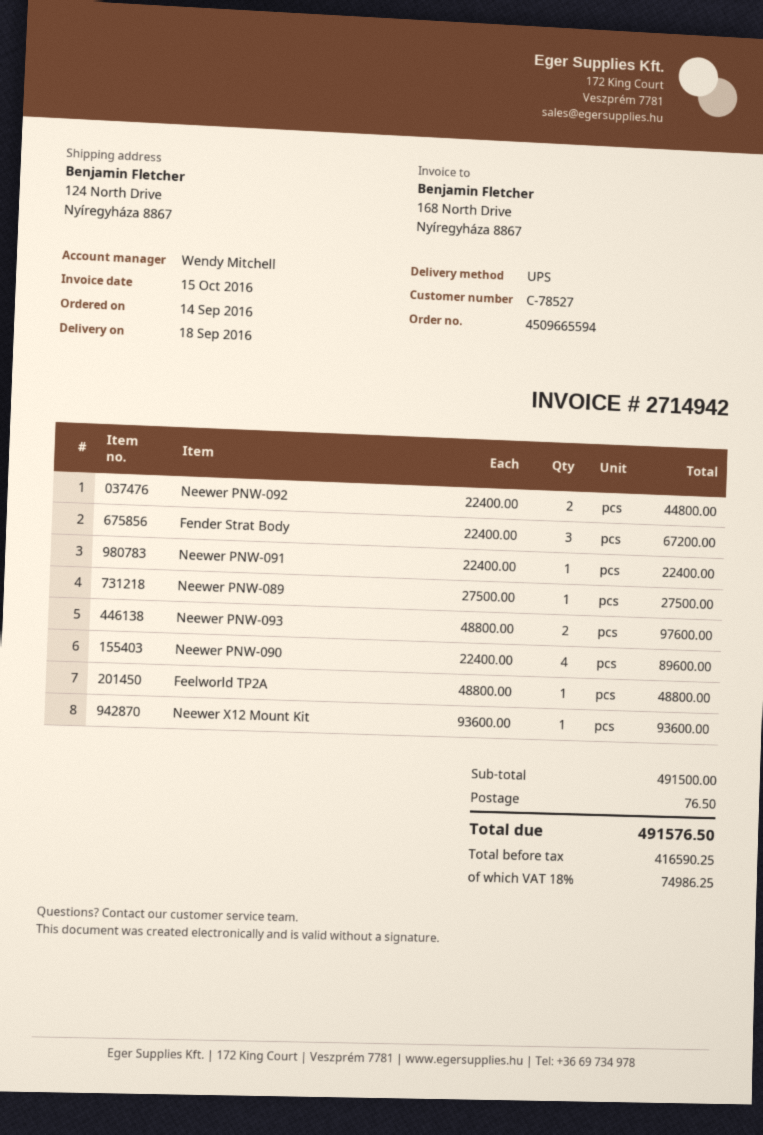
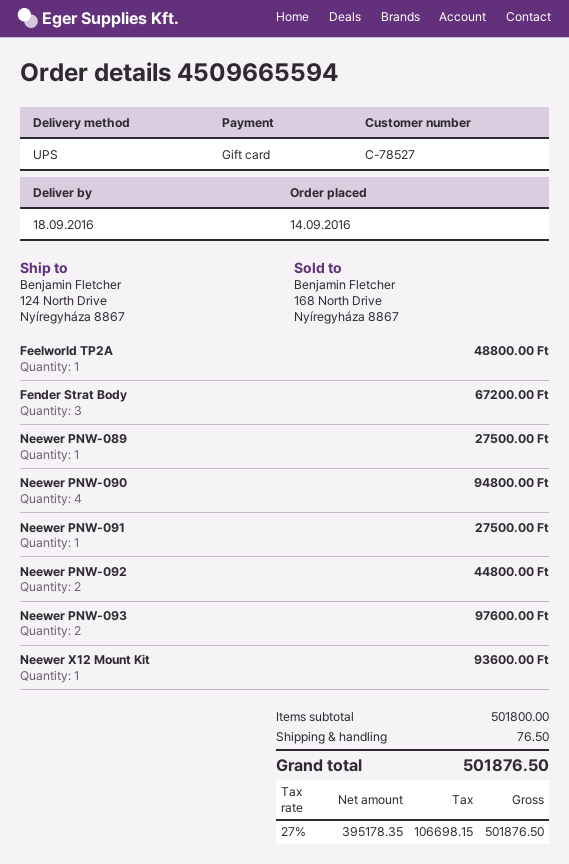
Neewer PNW-091: 1 for 22400.00 -> 1 for 27500.00
Neewer PNW-090: 4 for 89600.00 -> 4 for 94800.00
subtotal: 491500.00 -> 501800.00
net: 416590.25 -> 395178.35
tax: 18% = 74986.25 -> 27% = 106698.15
total: 491576.50 -> 501876.50

